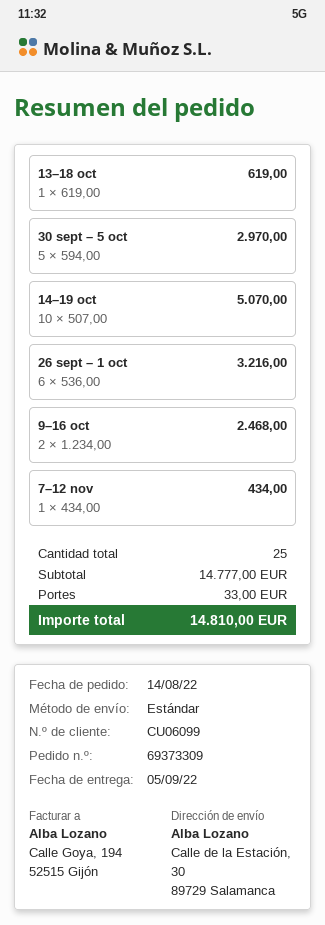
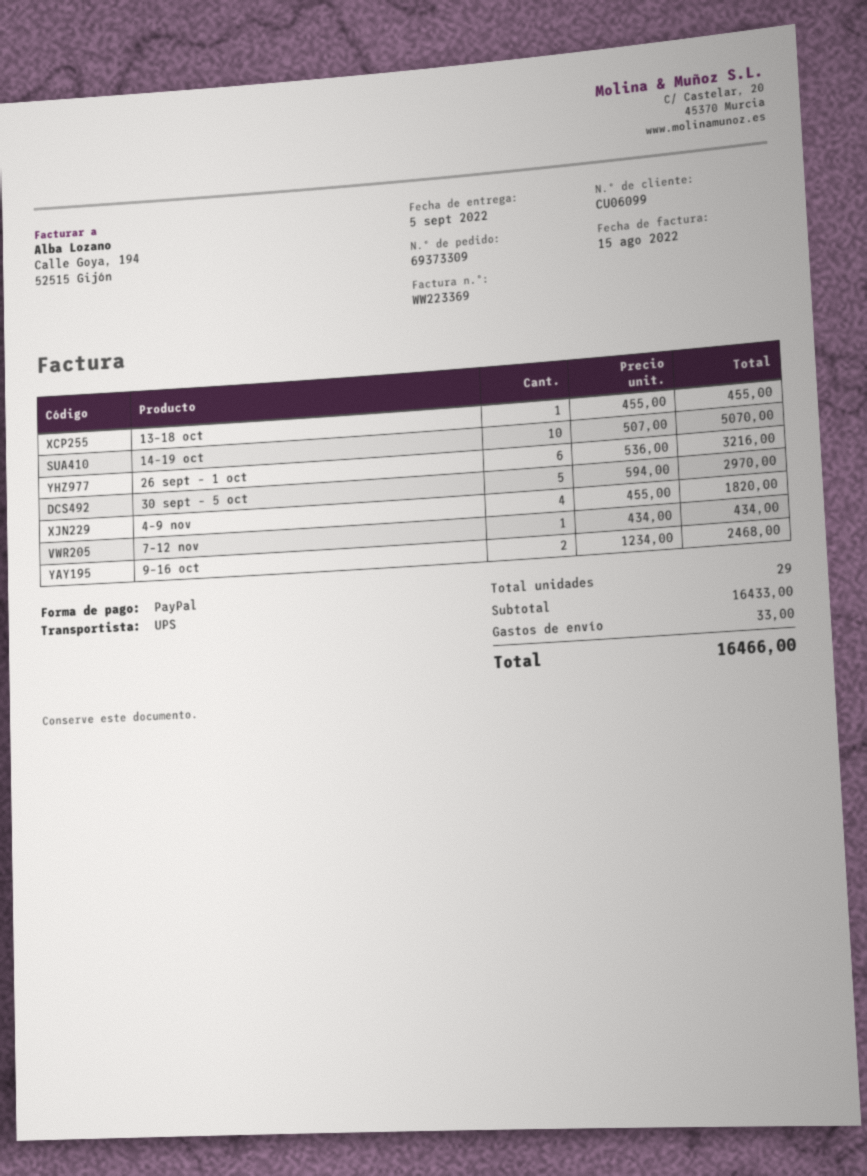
shipping method: standard -> UPS
13–18 oct: 1 x 619.00 = 619.00 -> 1 x 455.00 = 455.00
4–9 nov: none -> 4 x 455.00 = 1820.00
total quantity: 25 -> 29
subtotal: 14777.00 -> 16433.00
total: 14810.00 -> 16466.00

